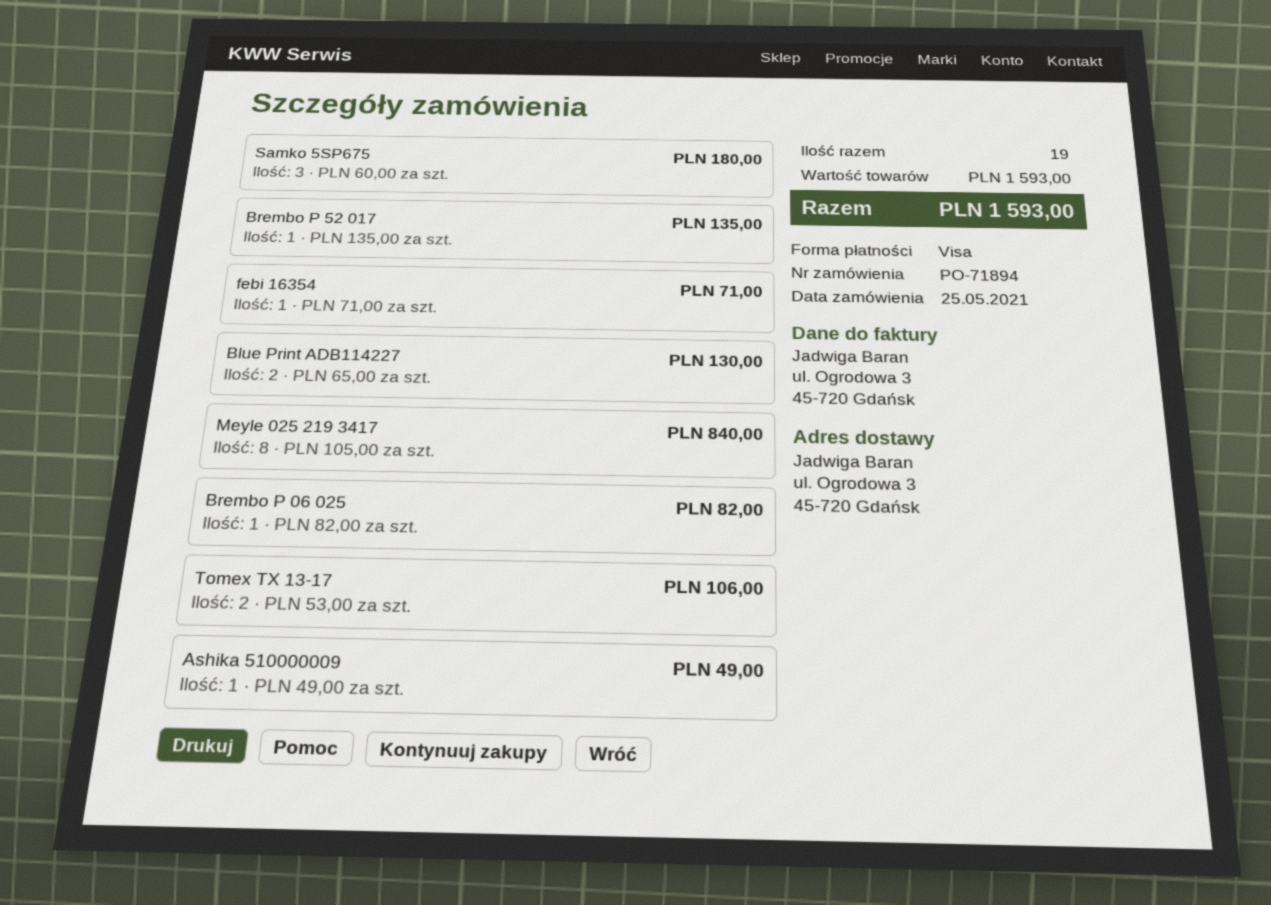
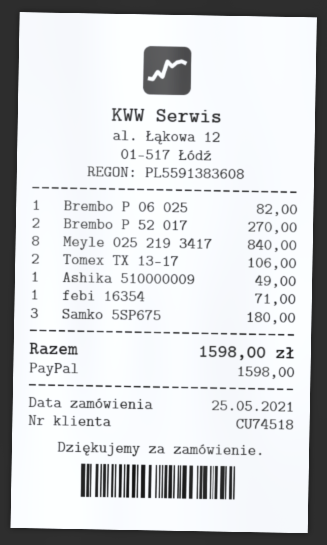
payment method: Visa -> PayPal
Brembo P 52 017: 1 for 135.00 -> 2 for 270.00
Blue Print ADB114227: 2 for 130.00 -> none
total: 1593.00 -> 1598.00

